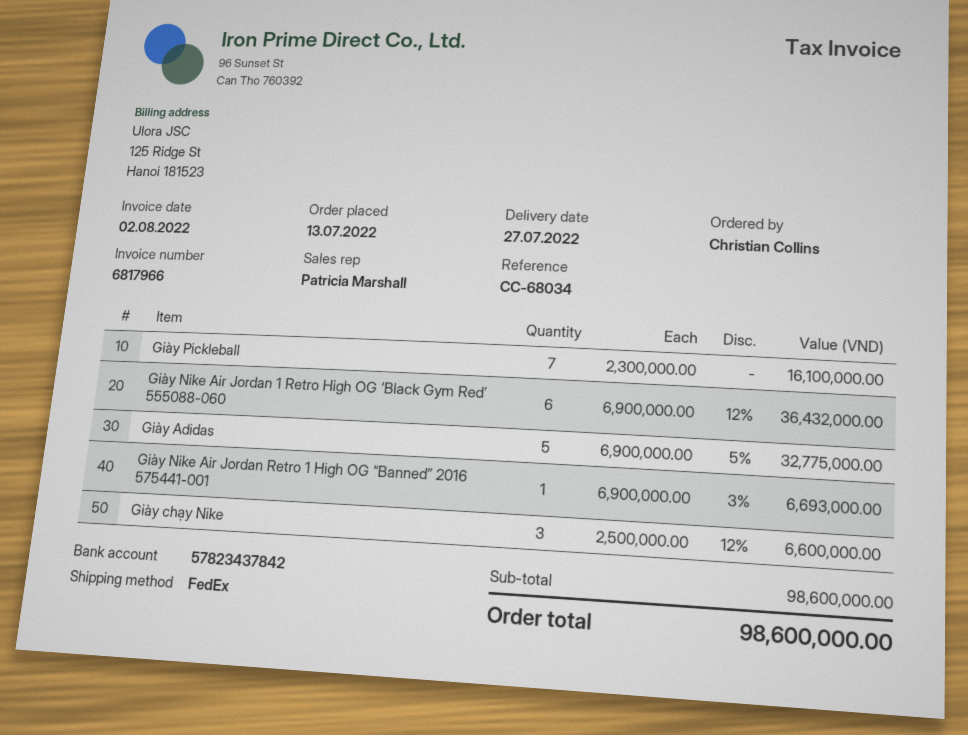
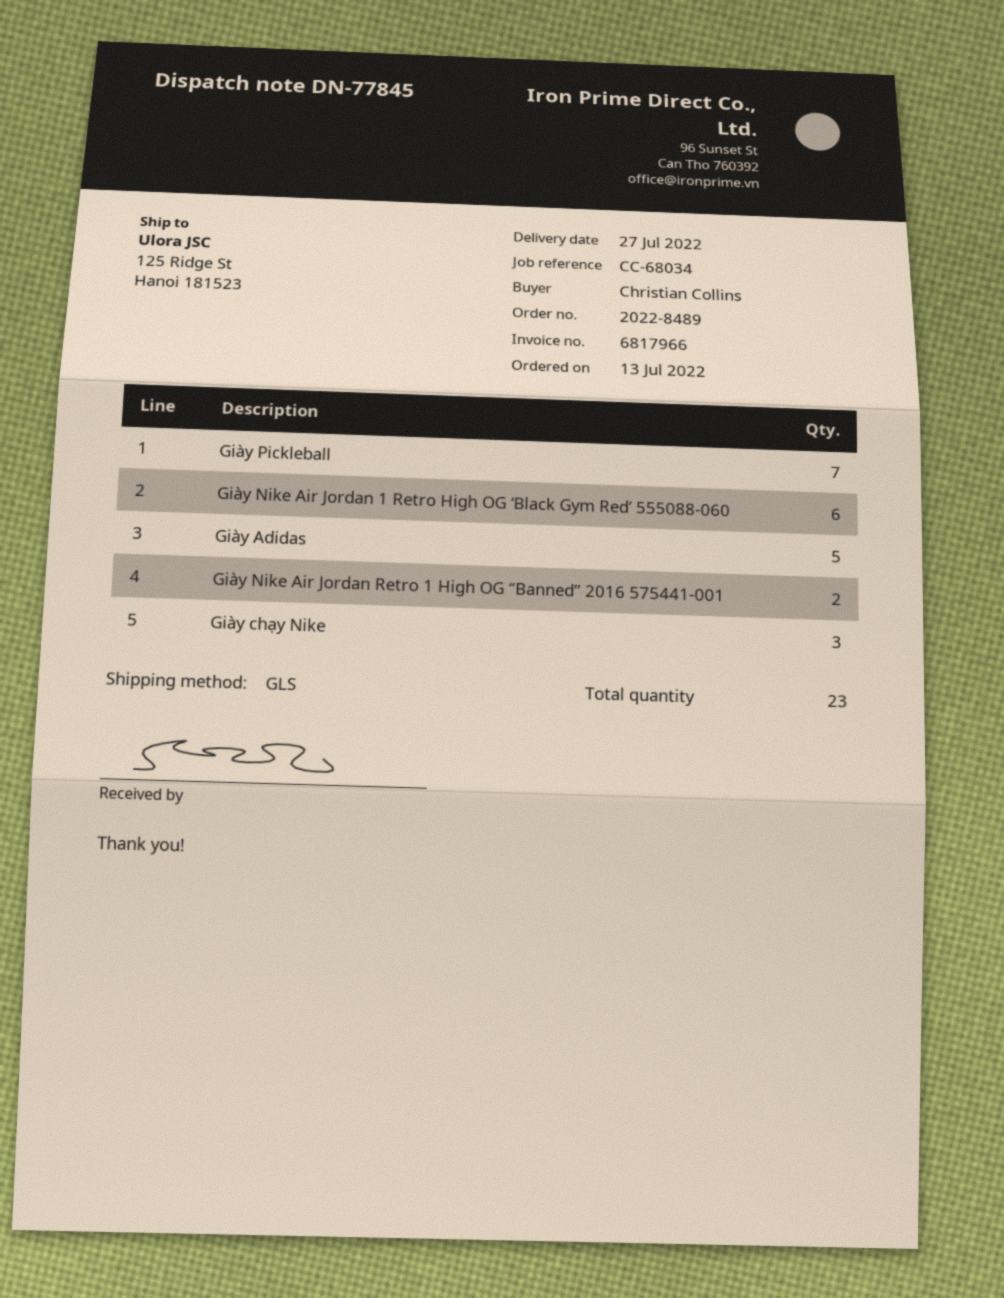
shipping method: FedEx -> GLS
Giày Nike Air Jordan Retro 1 High OG “Banned” 2016 575441-001: 1 -> 2

